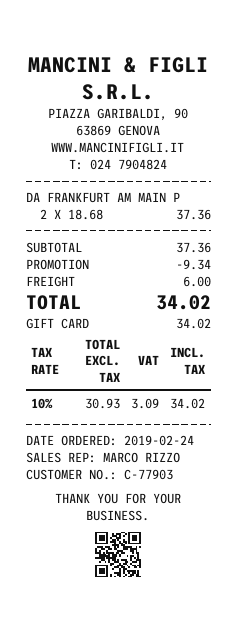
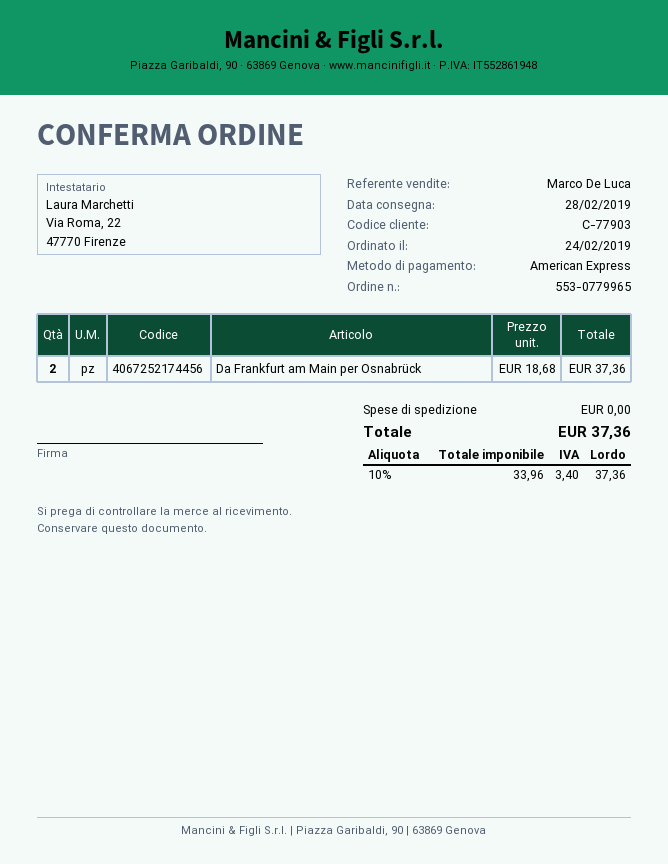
sales rep: MARCO RIZZO -> Marco De Luca
payment method: gift card -> American Express
discount: 9.34 -> none
shipping: 6.00 -> 0.00
net: 30.93 -> 33.96
tax: 10% = 3.09 -> 10% = 3.40
total: 34.02 -> 37.36

